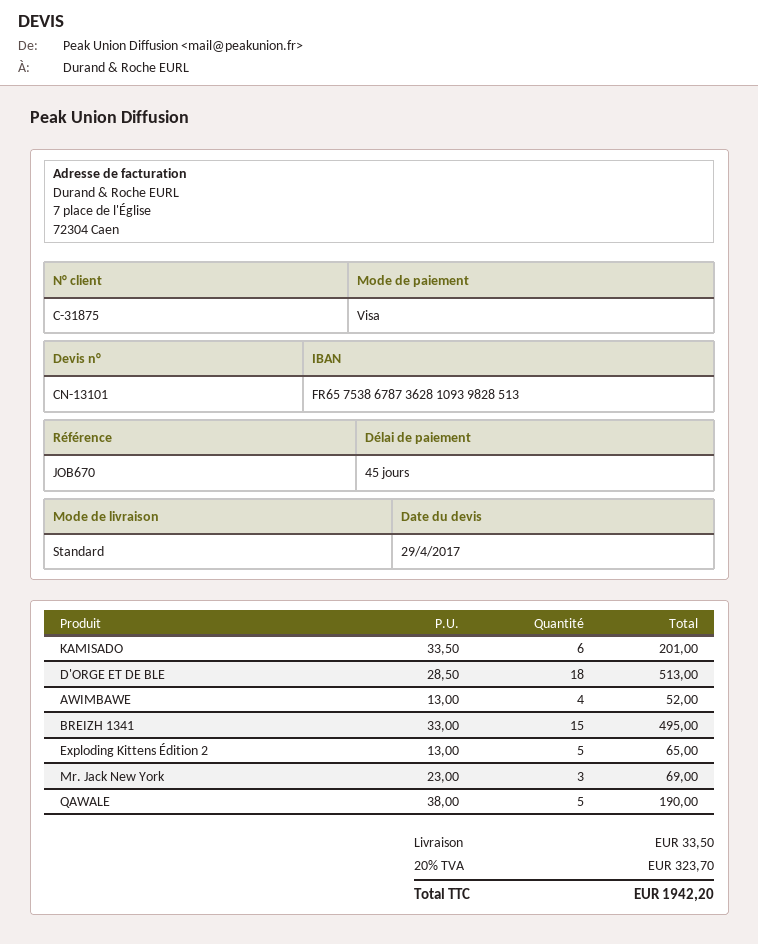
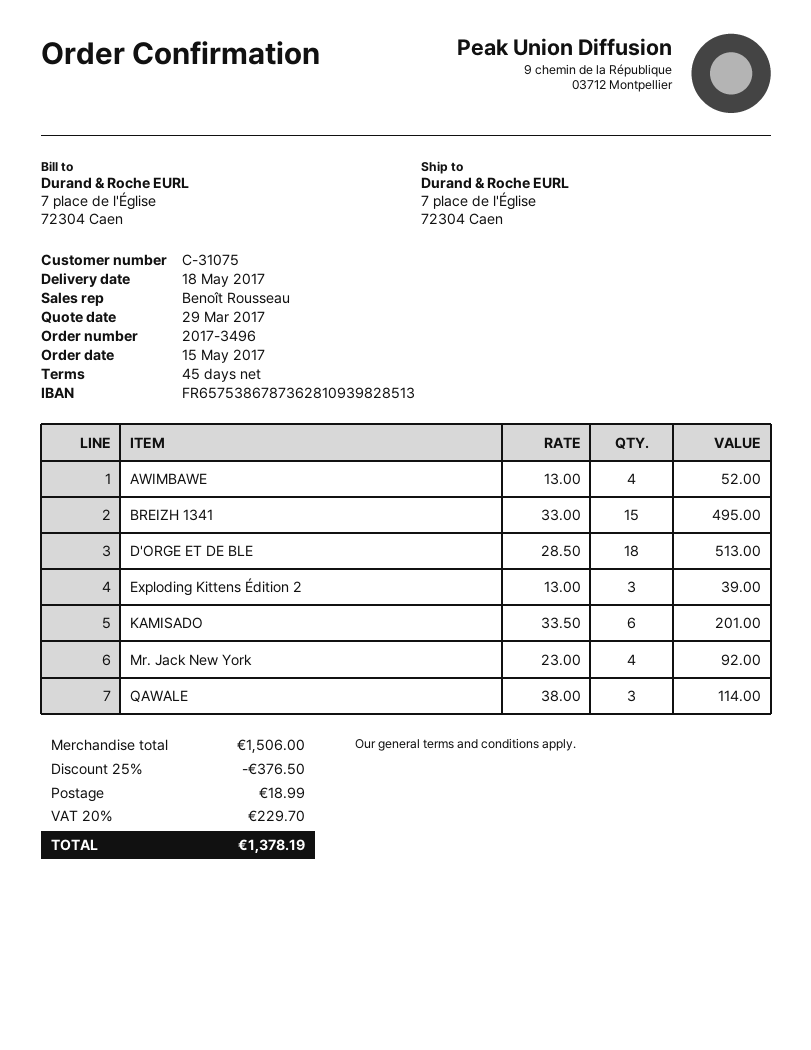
quote date: 2017-04-29 -> 2017-03-29
customer number: C-31875 -> C-31075
Exploding Kittens Édition 2: 5 x 13.00 = 65.00 -> 3 x 13.00 = 39.00
Mr. Jack New York: 3 x 23.00 = 69.00 -> 4 x 23.00 = 92.00
QAWALE: 5 x 38.00 = 190.00 -> 3 x 38.00 = 114.00
discount: none -> 25% = 376.50
shipping: 33.50 -> 18.99
tax: 20% = 323.70 -> 20% = 229.70
total: 1942.20 -> 1378.19

